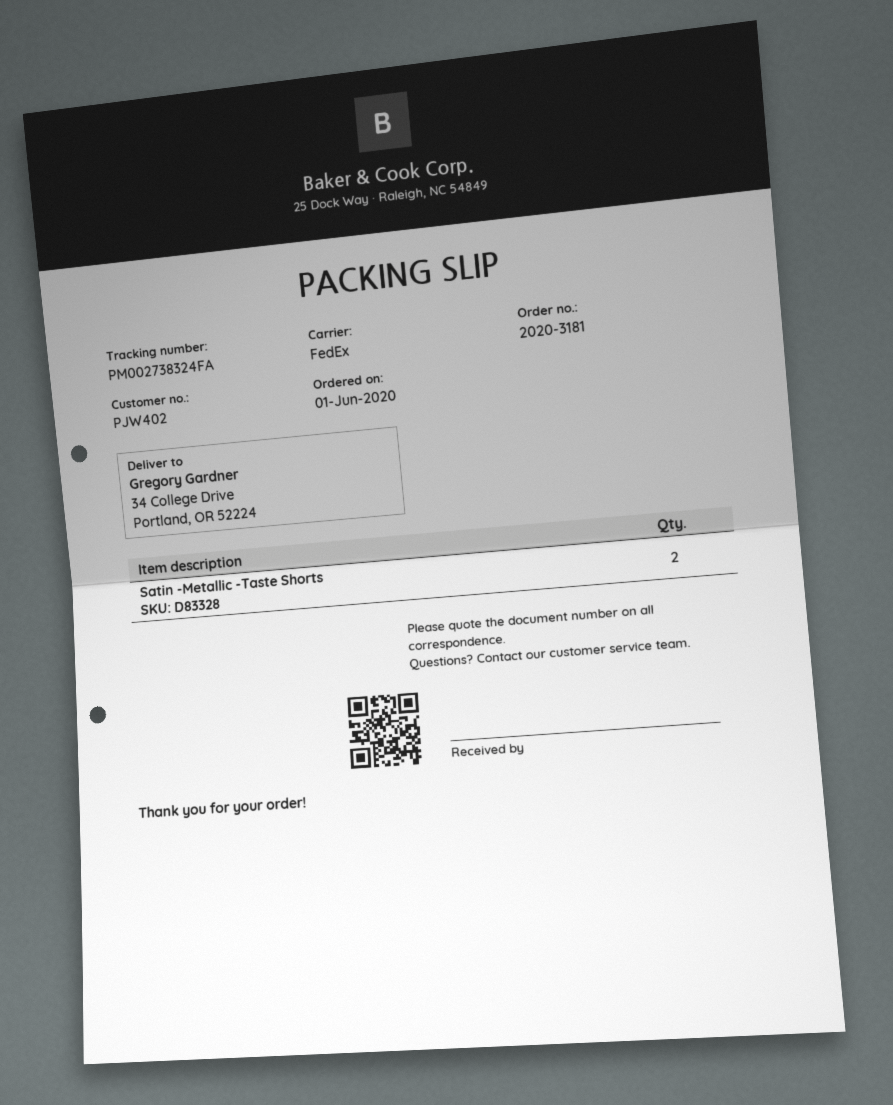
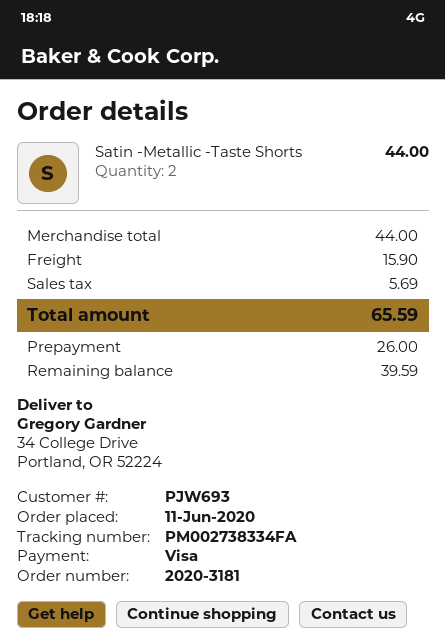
order date: 2020-06-01 -> 2020-06-11
customer number: PJW402 -> PJW693
tracking number: PM002738324FA -> PM002738334FA

